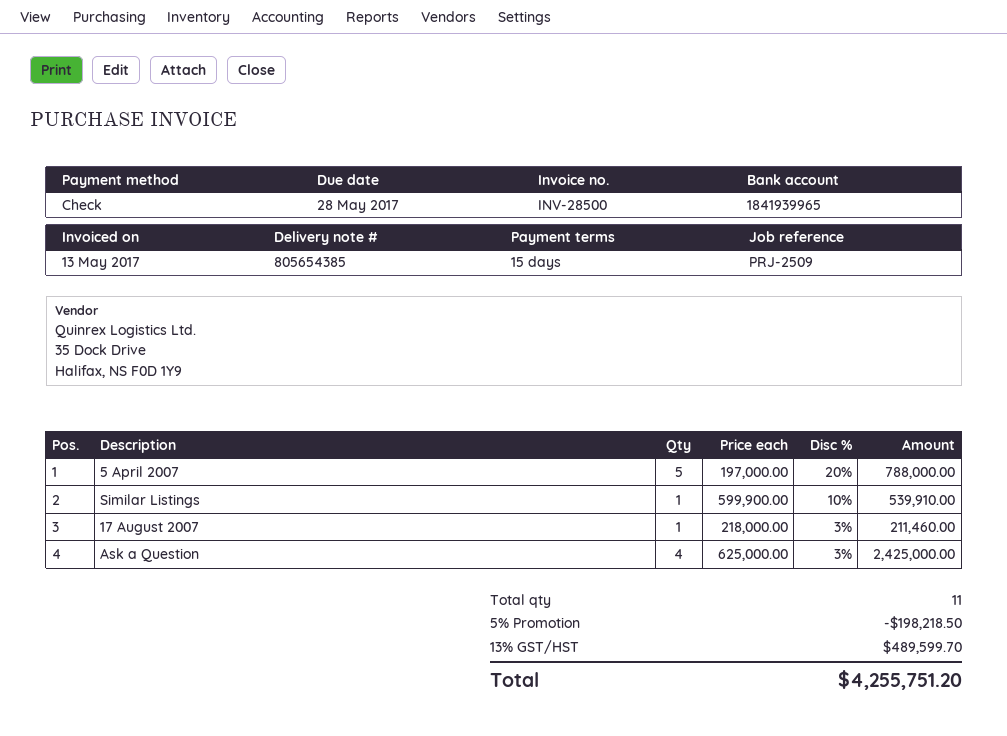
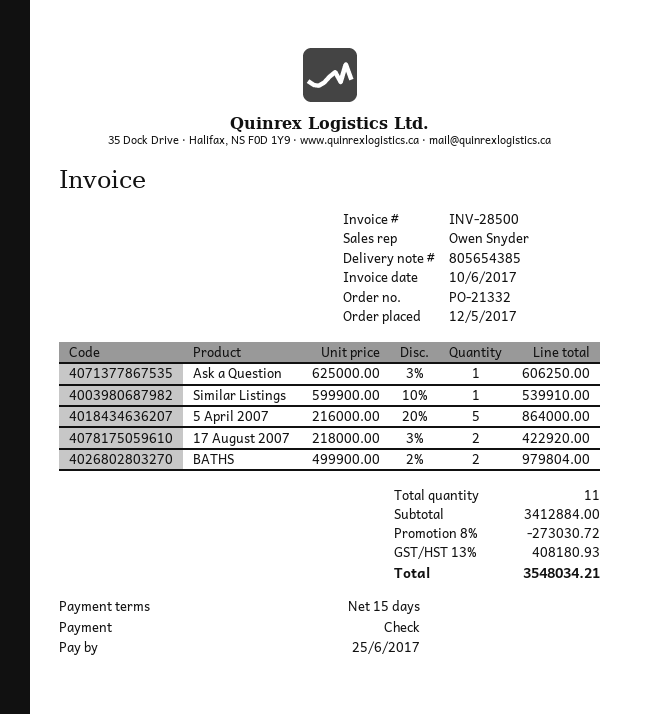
invoice date: 2017-05-13 -> 2017-06-10
due date: 2017-05-28 -> 2017-06-25
5 April 2007: 5 x 197000.00 - 20% = 788000.00 -> 5 x 216000.00 - 20% = 864000.00
17 August 2007: 1 x 218000.00 - 3% = 211460.00 -> 2 x 218000.00 - 3% = 422920.00
Ask a Question: 4 x 625000.00 - 3% = 2425000.00 -> 1 x 625000.00 - 3% = 606250.00
BATHS: none -> 2 x 499900.00 - 2% = 979804.00
discount: 5% = 198218.50 -> 8% = 273030.72
tax: 13% = 489599.70 -> 13% = 408180.93
total: 4255751.20 -> 3548034.21

